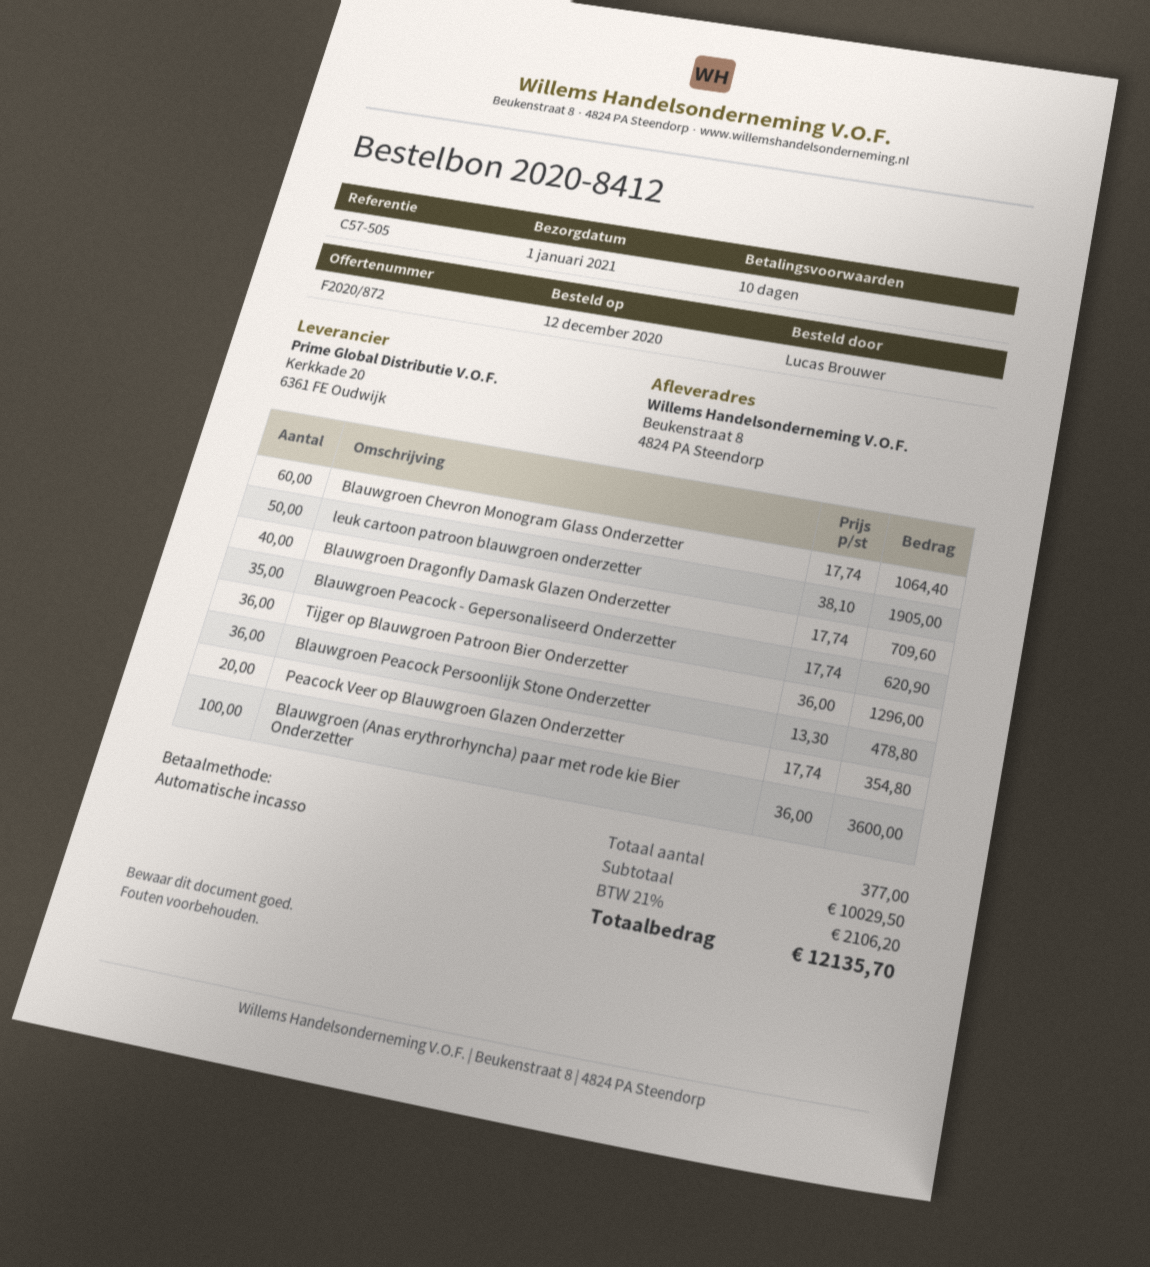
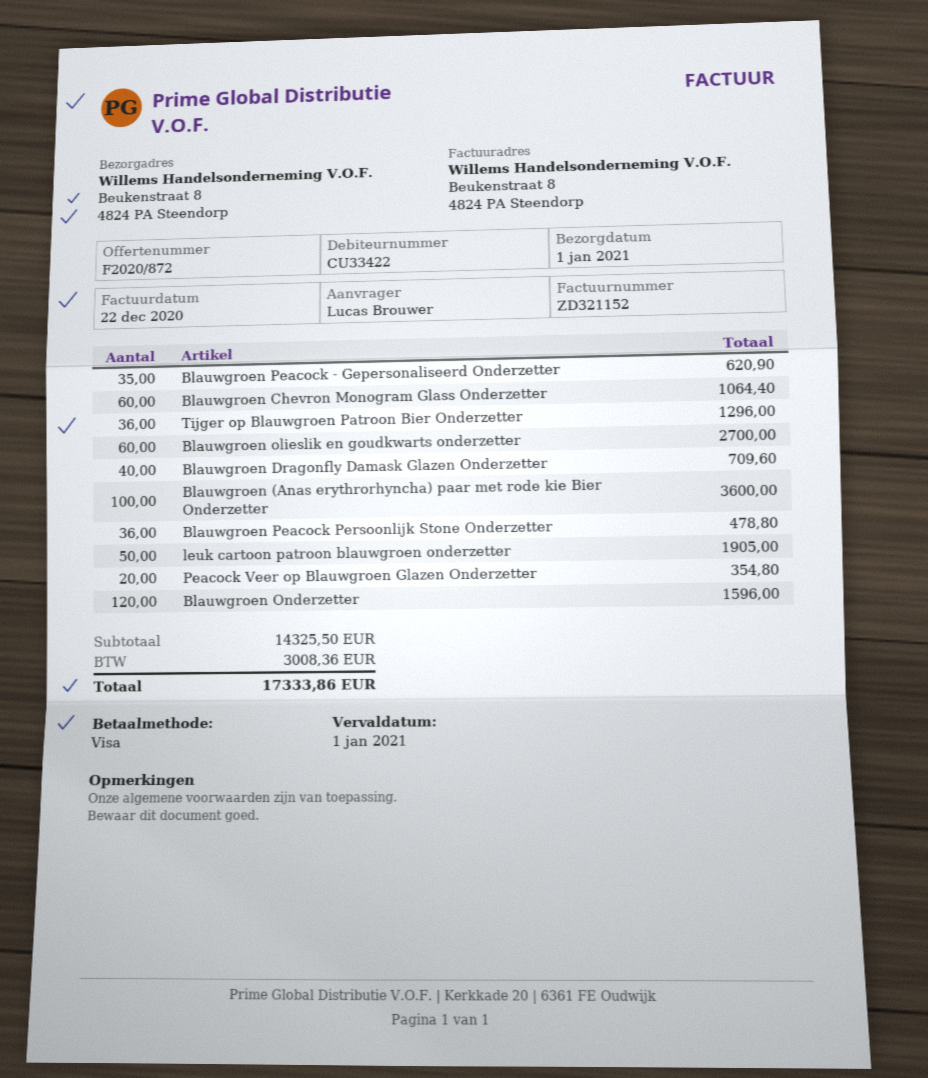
payment method: direct debit -> Visa
Blauwgroen olieslik en goudkwarts onderzetter: none -> 60 for 2700.00
Blauwgroen Onderzetter: none -> 120 for 1596.00
subtotal: 10029.50 -> 14325.50
tax: 2106.20 -> 3008.36
total: 12135.70 -> 17333.86

